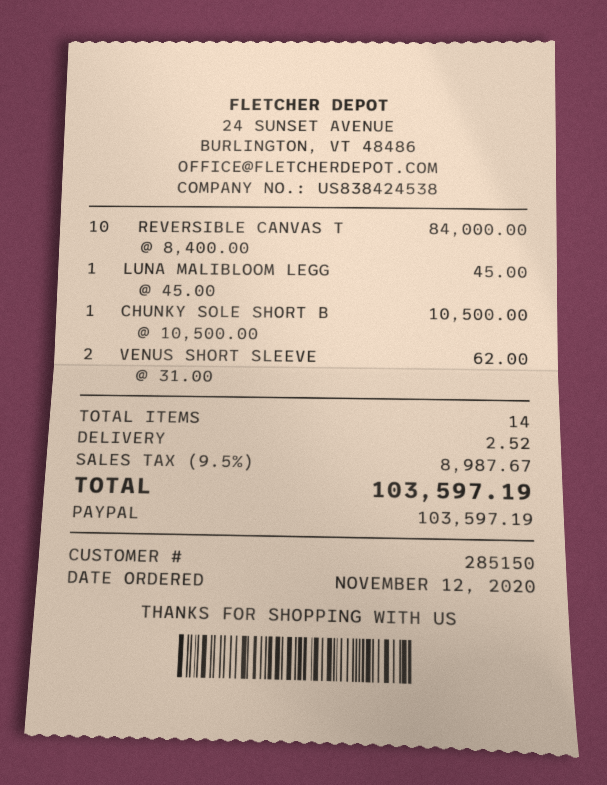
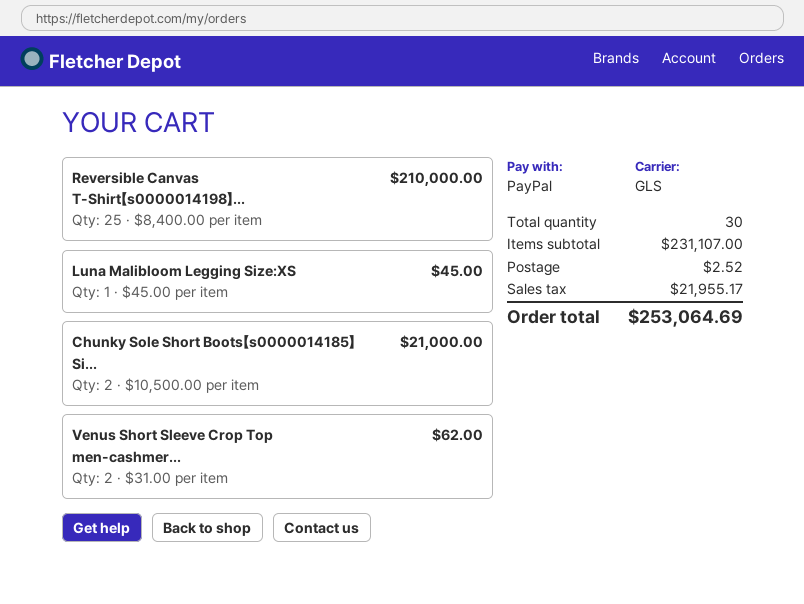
REVERSIBLE CANVAS T: 10 x 8400.00 = 84000.00 -> 25 x 8400.00 = 210000.00
CHUNKY SOLE SHORT B: 1 x 10500.00 = 10500.00 -> 2 x 10500.00 = 21000.00
total quantity: 14 -> 30
tax: 8987.67 -> 21955.17
total: 103597.19 -> 253064.69

